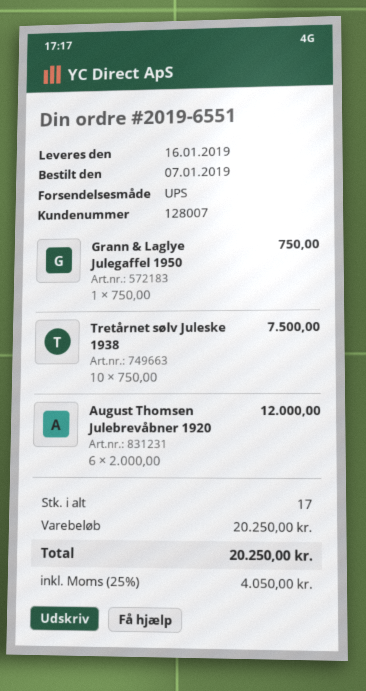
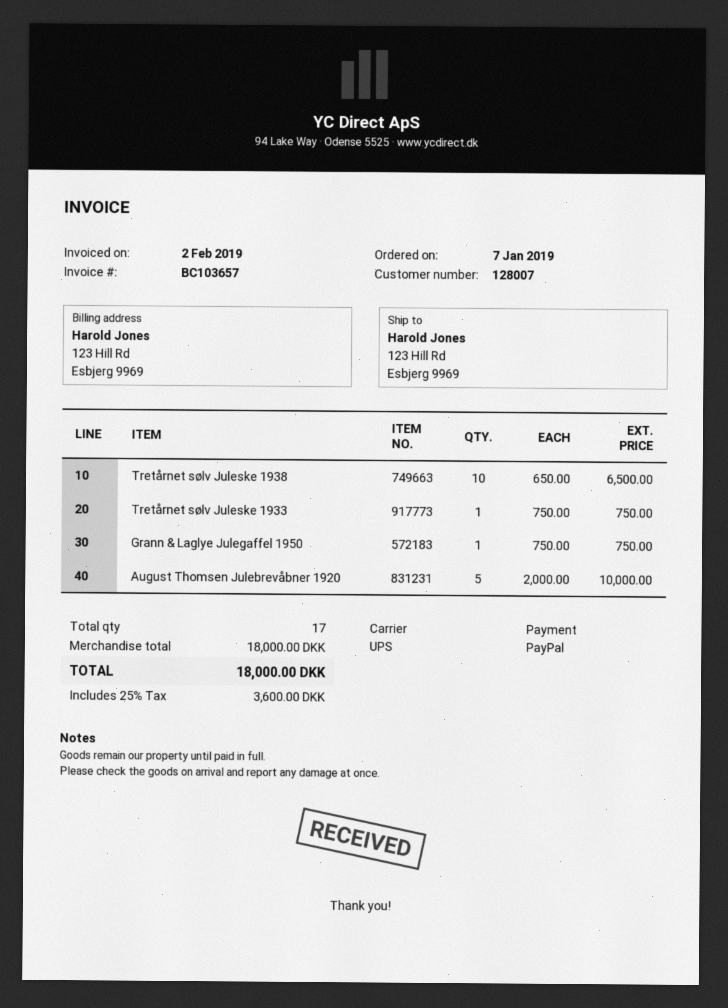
Tretårnet sølv Juleske 1938: 10 x 750.00 = 7500.00 -> 10 x 650.00 = 6500.00
August Thomsen Julebrevåbner 1920: 6 x 2000.00 = 12000.00 -> 5 x 2000.00 = 10000.00
Tretårnet sølv Juleske 1933: none -> 1 x 750.00 = 750.00
subtotal: 20250.00 -> 18000.00
tax: 25% = 4050.00 -> 25% = 3600.00
total: 20250.00 -> 18000.00

